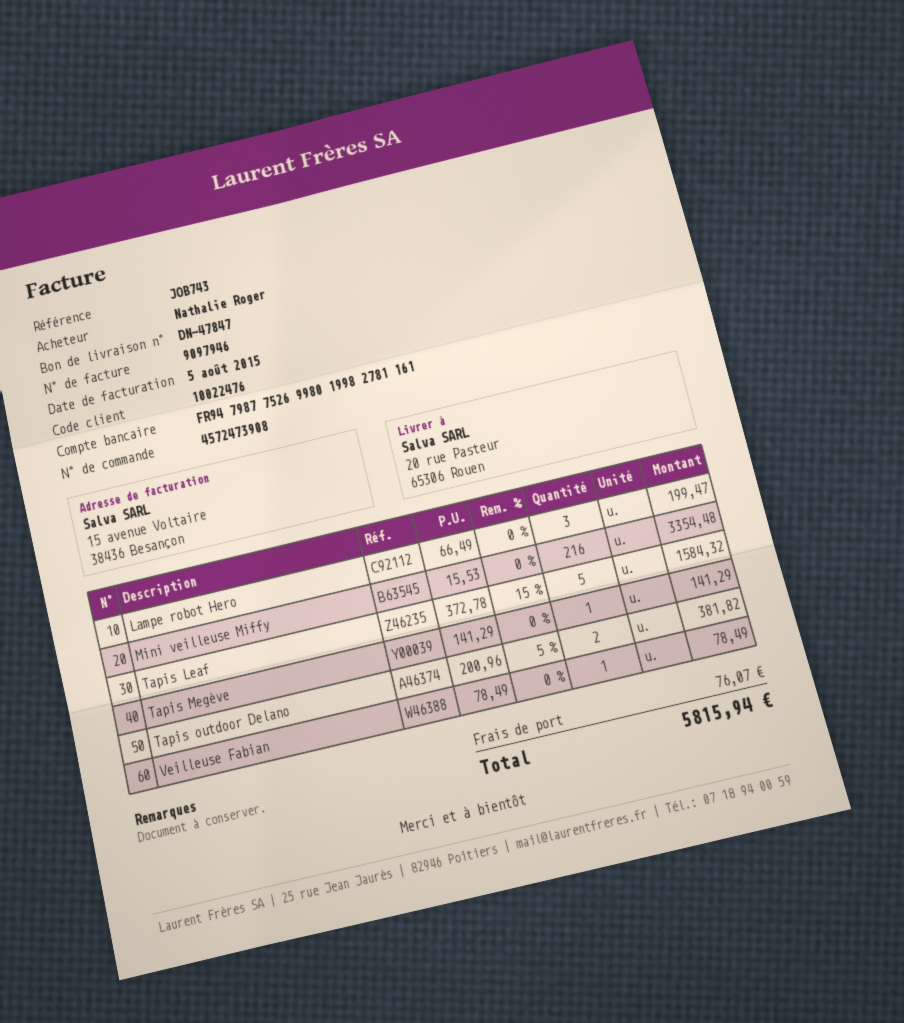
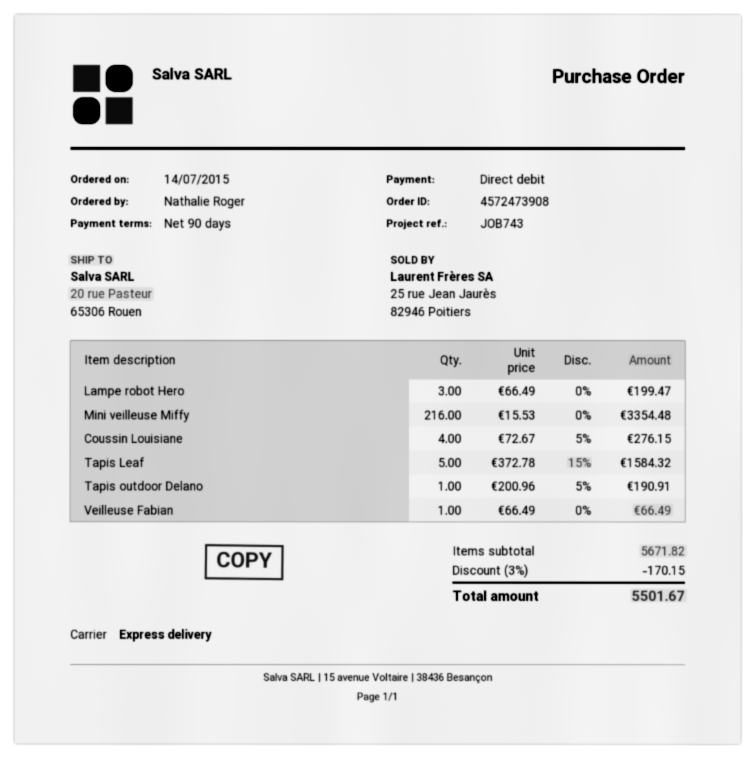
Tapis Megève: 1 x 141.29 = 141.29 -> none
Tapis outdoor Delano: 2 x 200.96 - 5% = 381.82 -> 1 x 200.96 - 5% = 190.91
Veilleuse Fabian: 1 x 78.49 = 78.49 -> 1 x 66.49 = 66.49
Coussin Louisiane: none -> 4 x 72.67 - 5% = 276.15
discount: none -> 3% = 170.15
shipping: 76.07 -> none
total: 5815.94 -> 5501.67

